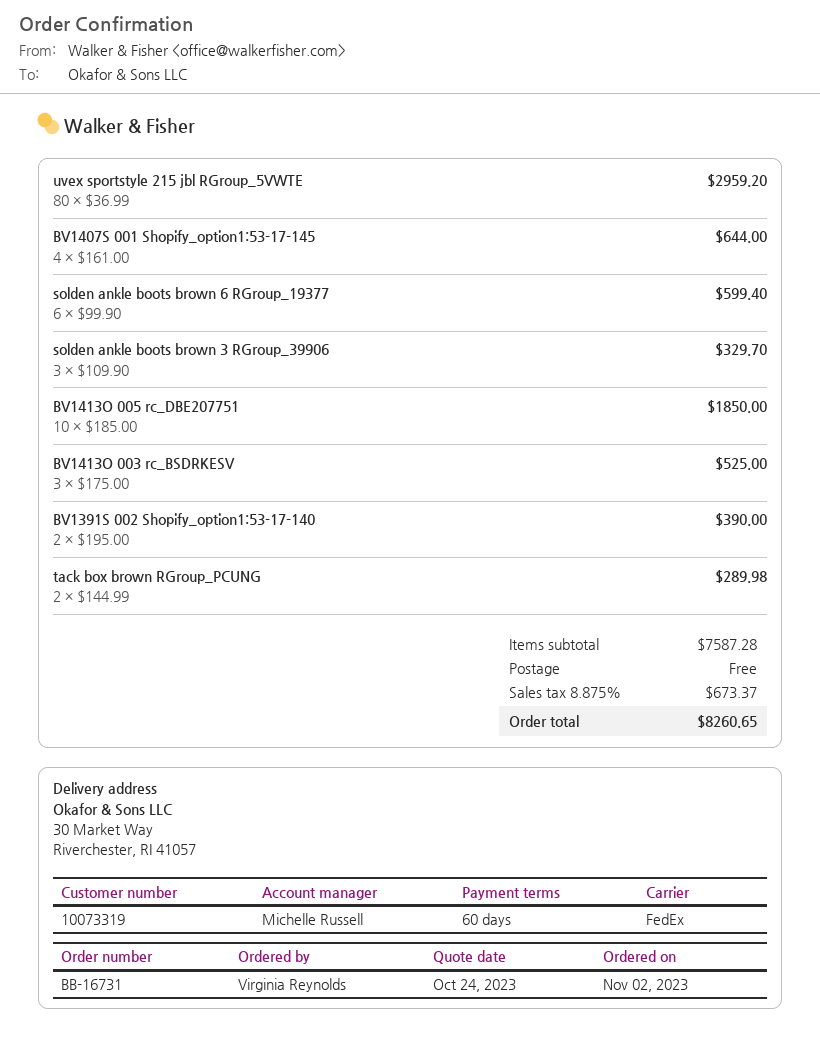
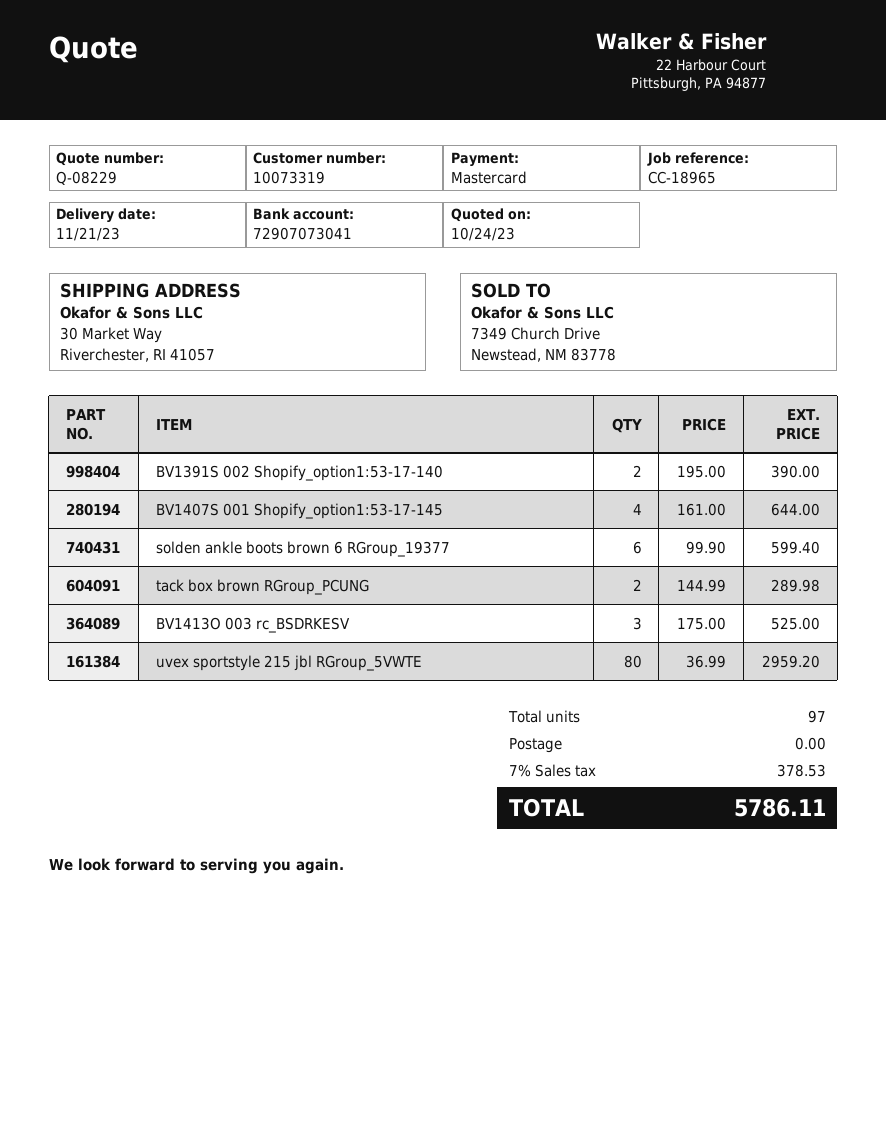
solden ankle boots brown 3 RGroup_39906: 3 x 109.90 = 329.70 -> none
BV1413O 005 rc_DBE207751: 10 x 185.00 = 1850.00 -> none
tax: 8.875% = 673.37 -> 7% = 378.53
total: 8260.65 -> 5786.11

